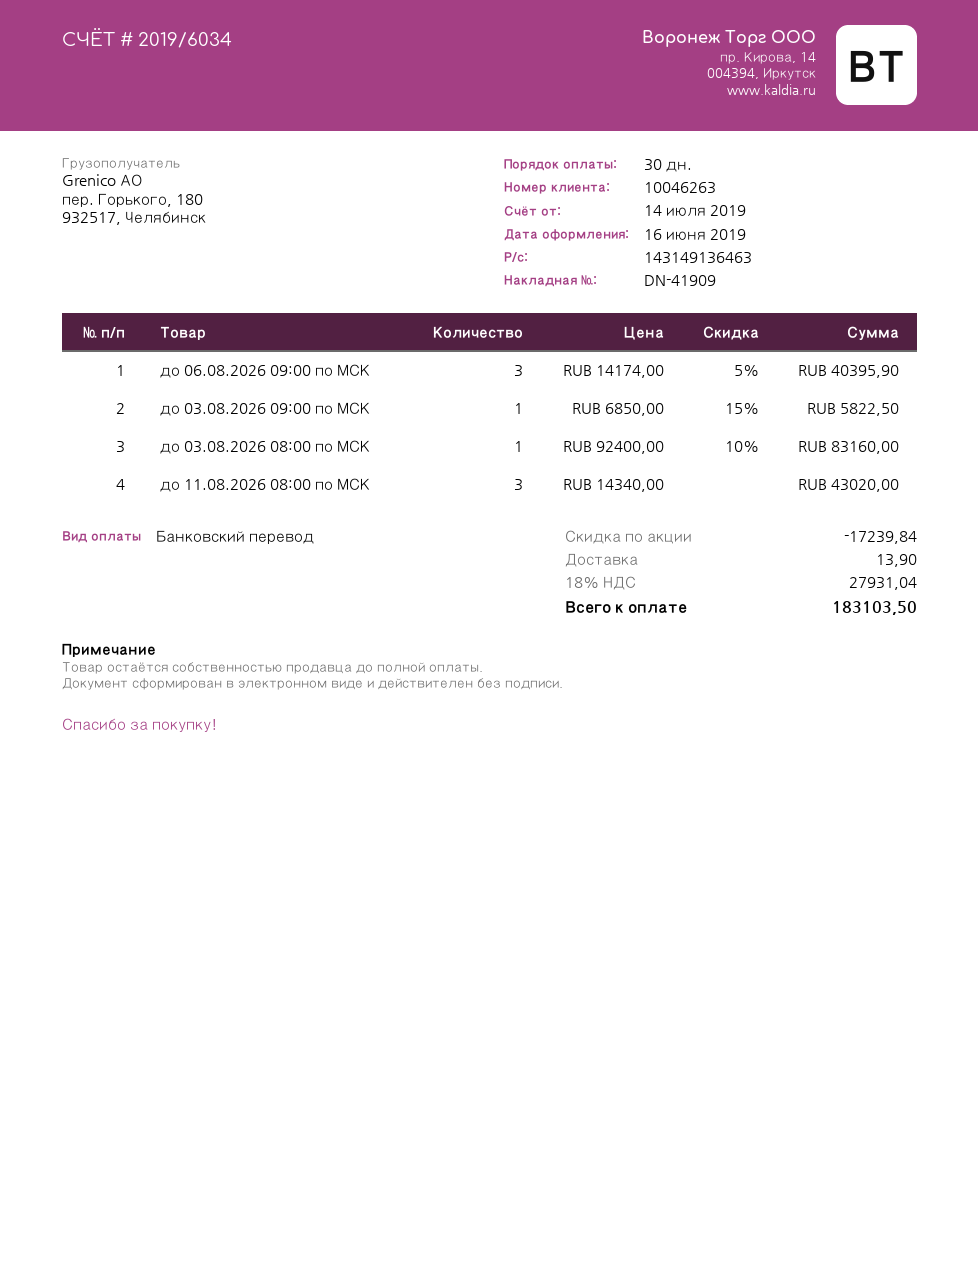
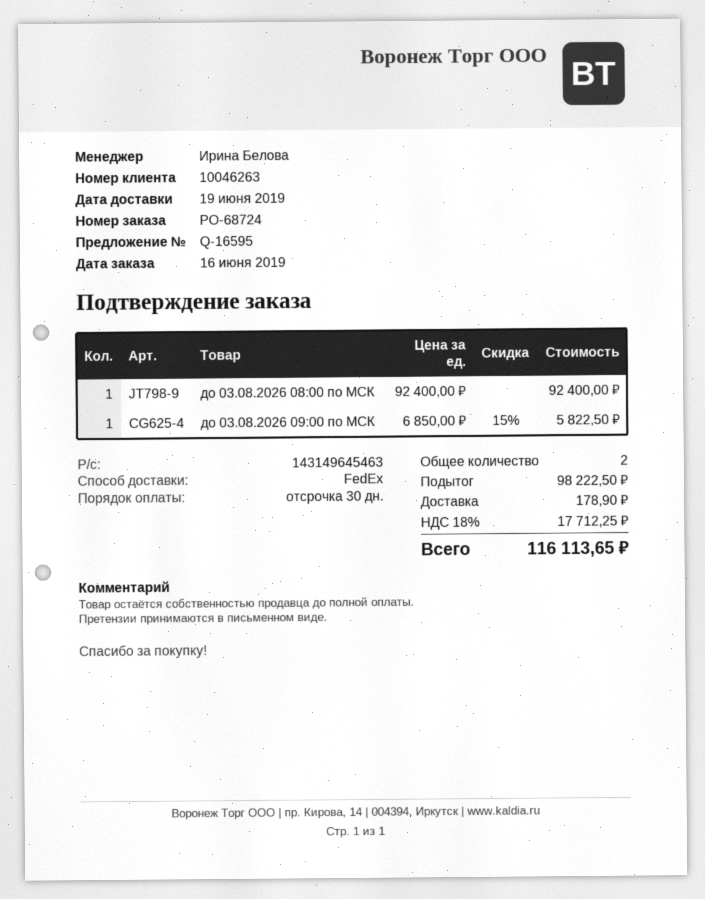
bank account: 143149136463 -> 143149645463
до 06.08.2026 09:00 по МСК: 3 x 14174.00 - 5% = 40395.90 -> none
до 03.08.2026 08:00 по МСК: 1 x 92400.00 - 10% = 83160.00 -> 1 x 92400.00 = 92400.00
до 11.08.2026 08:00 по МСК: 3 x 14340.00 = 43020.00 -> none
discount: 17239.84 -> none
shipping: 13.90 -> 178.90
tax: 18% = 27931.04 -> 18% = 17712.25
total: 183103.50 -> 116113.65

